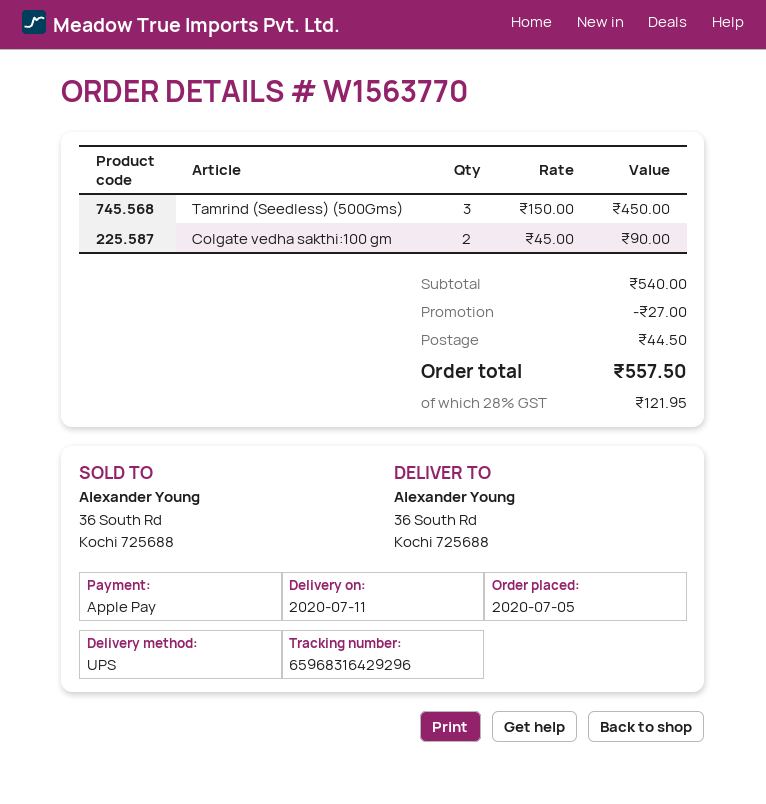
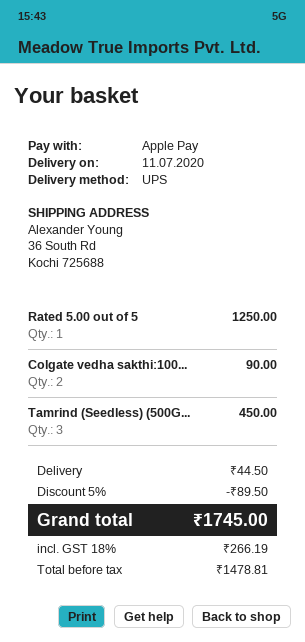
Rated 5.00 out of 5: none -> 1 for 1250.00
discount: 27.00 -> 89.50
tax: 28% = 121.95 -> 18% = 266.19
total: 557.50 -> 1745.00

